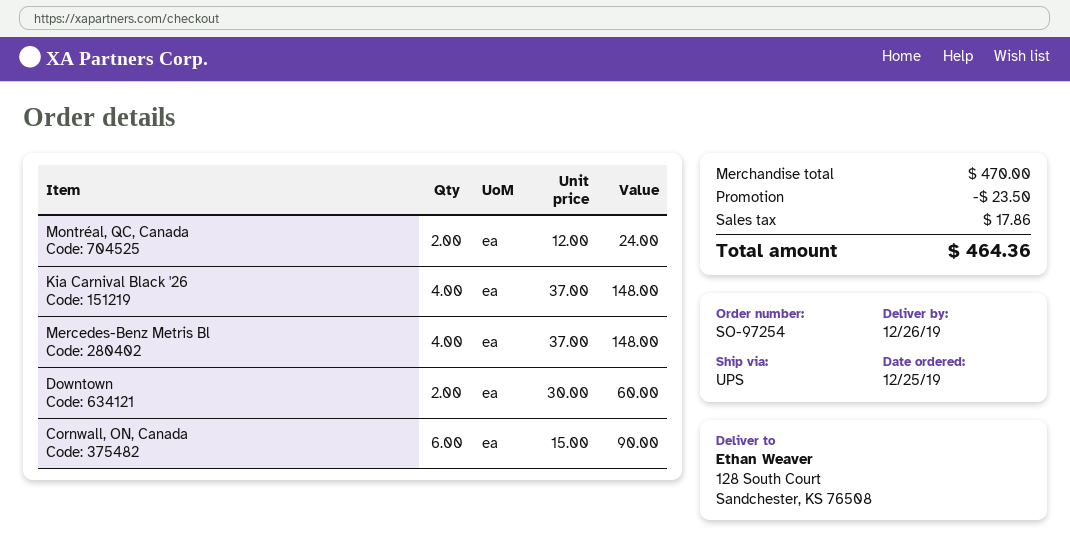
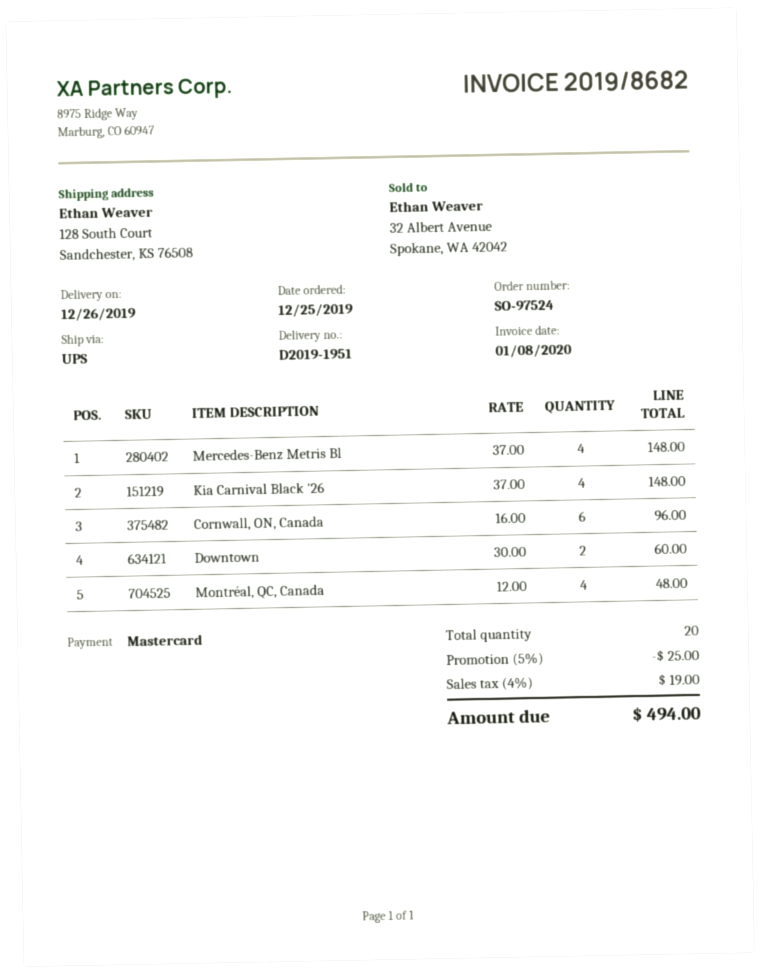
order number: SO-97254 -> SO-97524
Montréal, QC, Canada: 2 x 12.00 = 24.00 -> 4 x 12.00 = 48.00
Cornwall, ON, Canada: 6 x 15.00 = 90.00 -> 6 x 16.00 = 96.00
discount: 23.50 -> 25.00
tax: 17.86 -> 19.00
total: 464.36 -> 494.00

